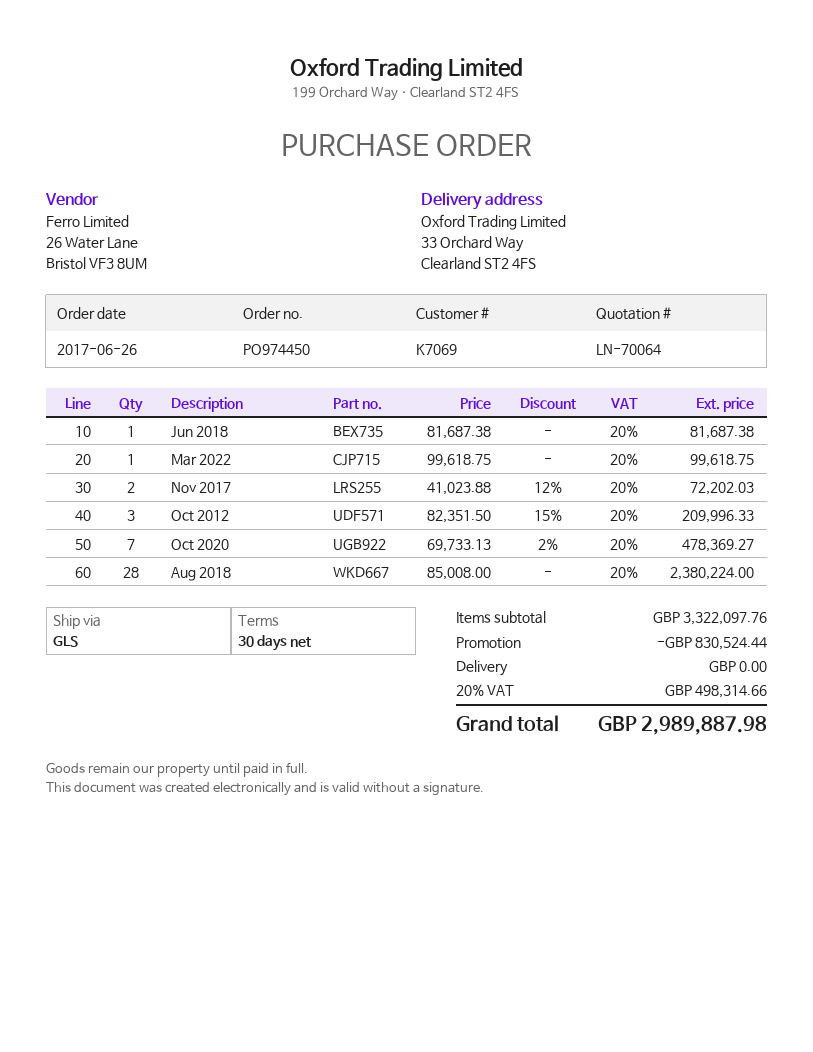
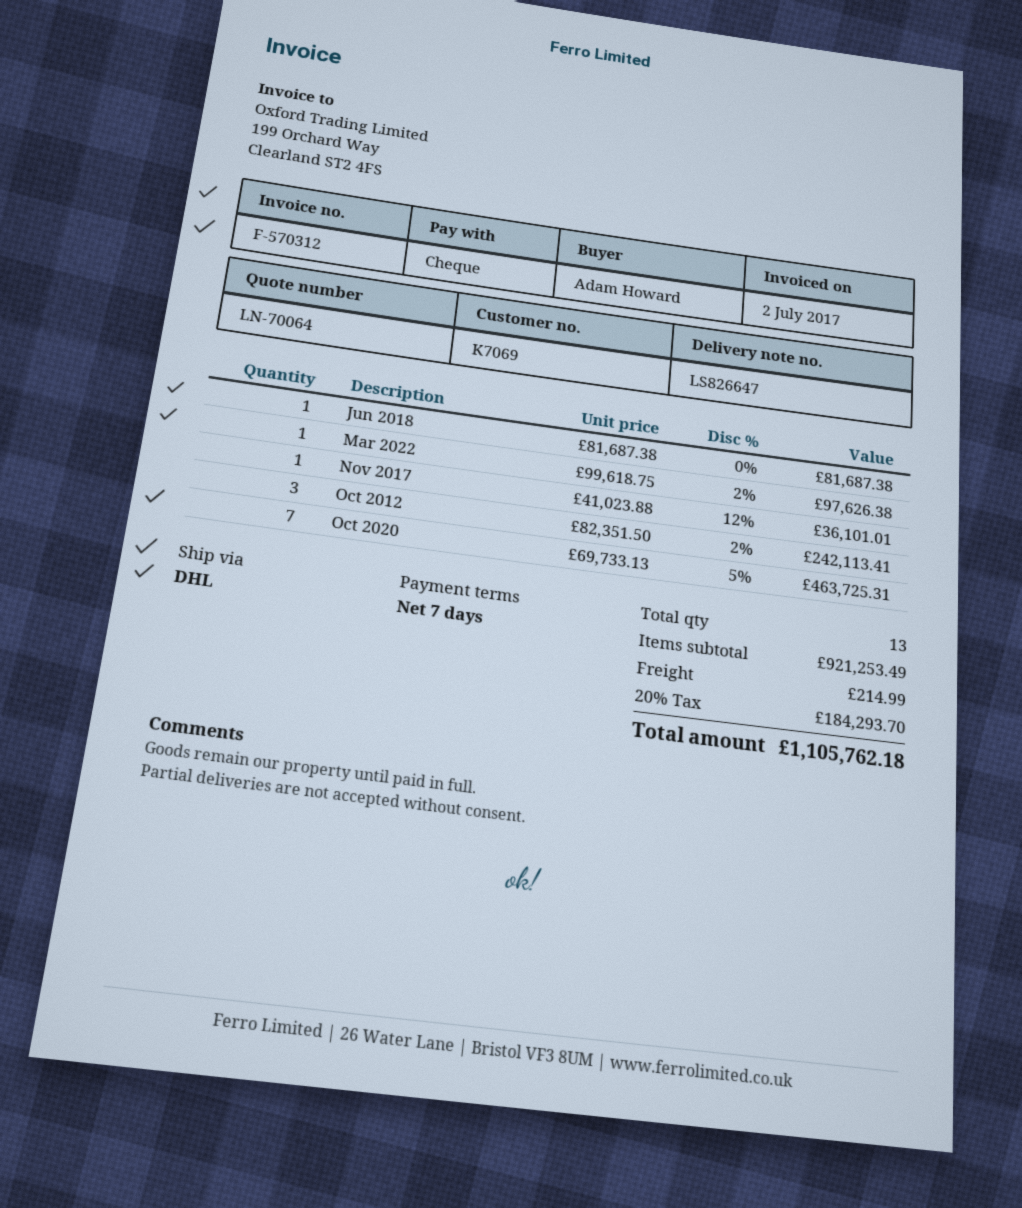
payment terms: 30 days -> 7 days
shipping method: GLS -> DHL
Mar 2022: 1 x 99618.75 = 99618.75 -> 1 x 99618.75 - 2% = 97626.38
Nov 2017: 2 x 41023.88 - 12% = 72202.03 -> 1 x 41023.88 - 12% = 36101.01
Oct 2012: 3 x 82351.50 - 15% = 209996.33 -> 3 x 82351.50 - 2% = 242113.41
Oct 2020: 7 x 69733.13 - 2% = 478369.27 -> 7 x 69733.13 - 5% = 463725.31
Aug 2018: 28 x 85008.00 = 2380224.00 -> none
subtotal: 3322097.76 -> 921253.49
discount: 830524.44 -> none
shipping: 0.00 -> 214.99
tax: 20% = 498314.66 -> 20% = 184293.70
total: 2989887.98 -> 1105762.18

